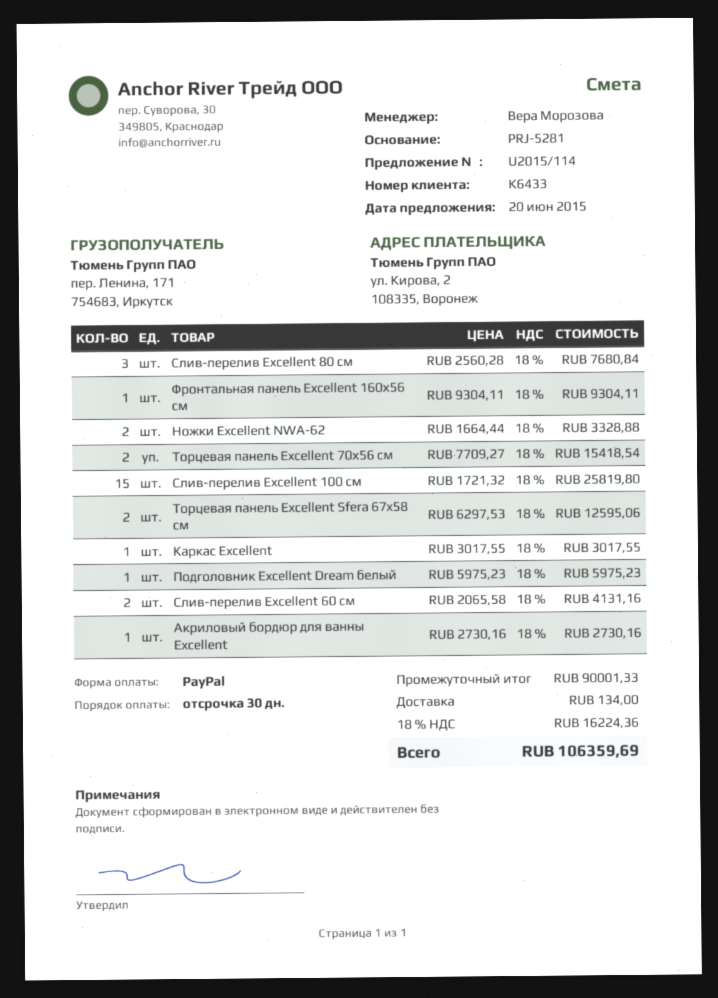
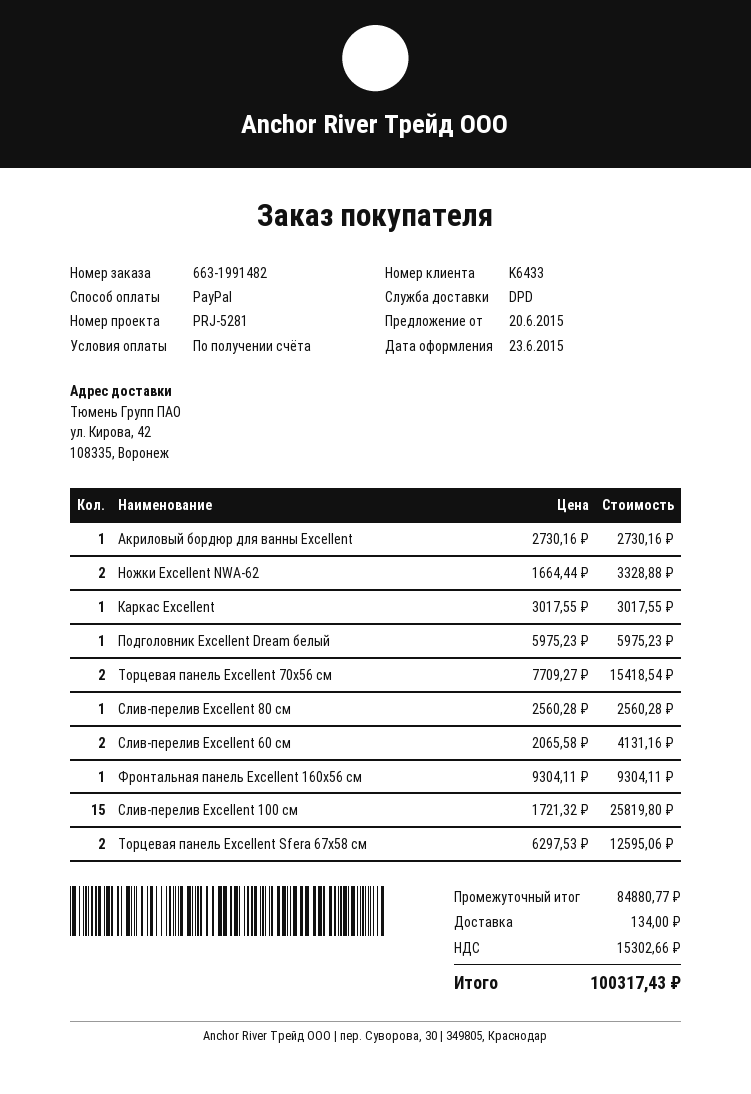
payment terms: 30 days -> on receipt
ship to: пер. Ленина, 171, 754683, Иркутск -> ул. Кирова, 42, 108335, Воронеж
Слив-перелив Excellent 80 см: 3 x 2560.28 = 7680.84 -> 1 x 2560.28 = 2560.28
subtotal: 90001.33 -> 84880.77
tax: 16224.36 -> 15302.66
total: 106359.69 -> 100317.43

